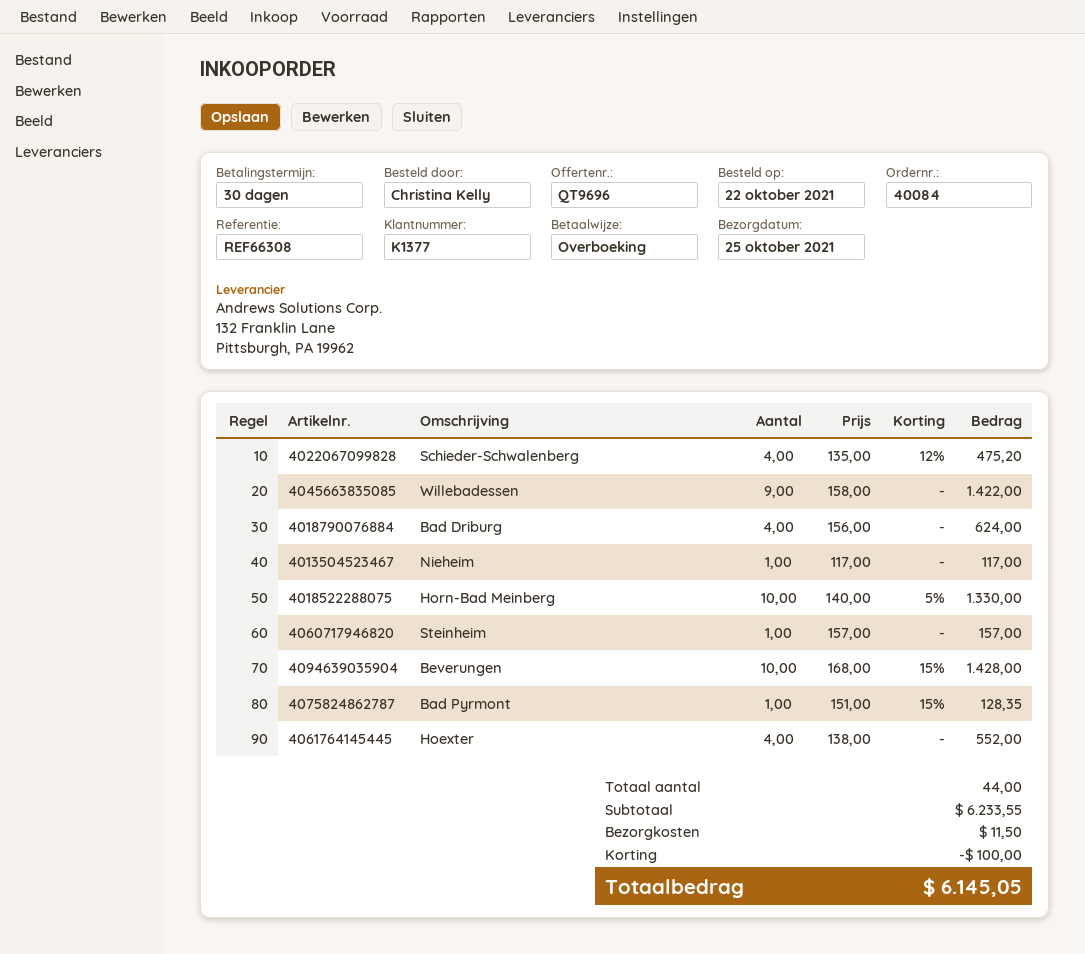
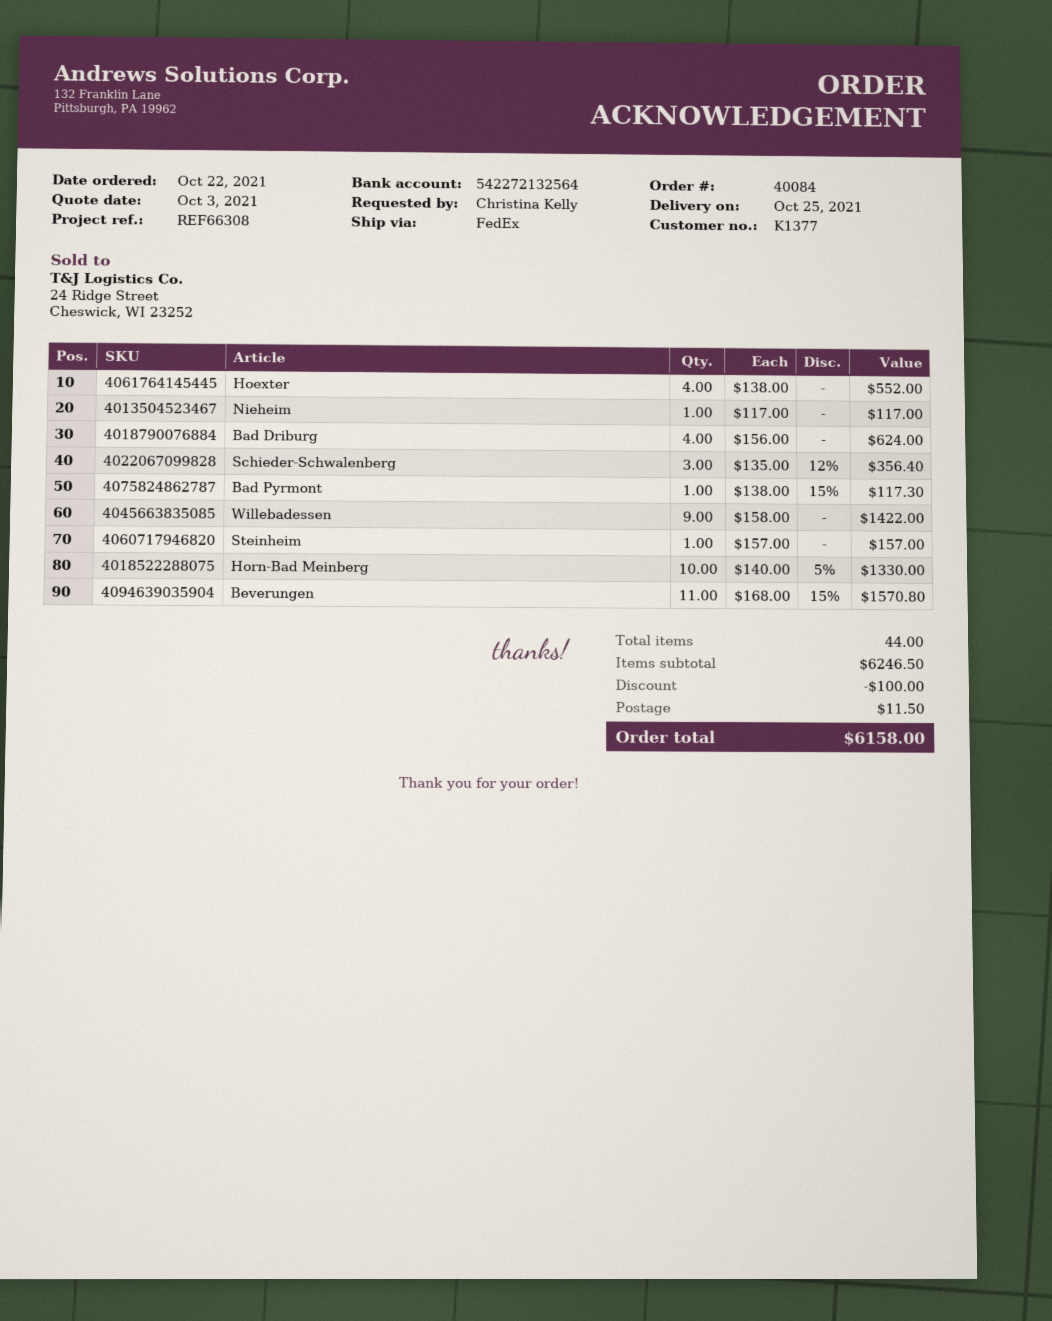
Schieder-Schwalenberg: 4 x 135.00 - 12% = 475.20 -> 3 x 135.00 - 12% = 356.40
Beverungen: 10 x 168.00 - 15% = 1428.00 -> 11 x 168.00 - 15% = 1570.80
Bad Pyrmont: 1 x 151.00 - 15% = 128.35 -> 1 x 138.00 - 15% = 117.30
subtotal: 6233.55 -> 6246.50
total: 6145.05 -> 6158.00

